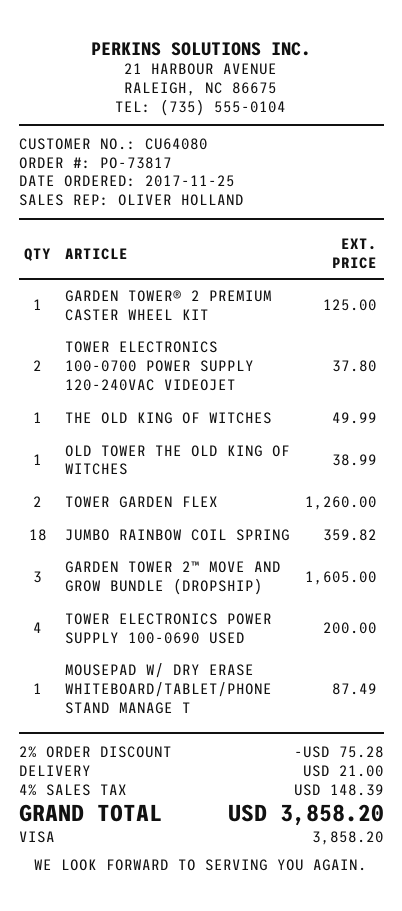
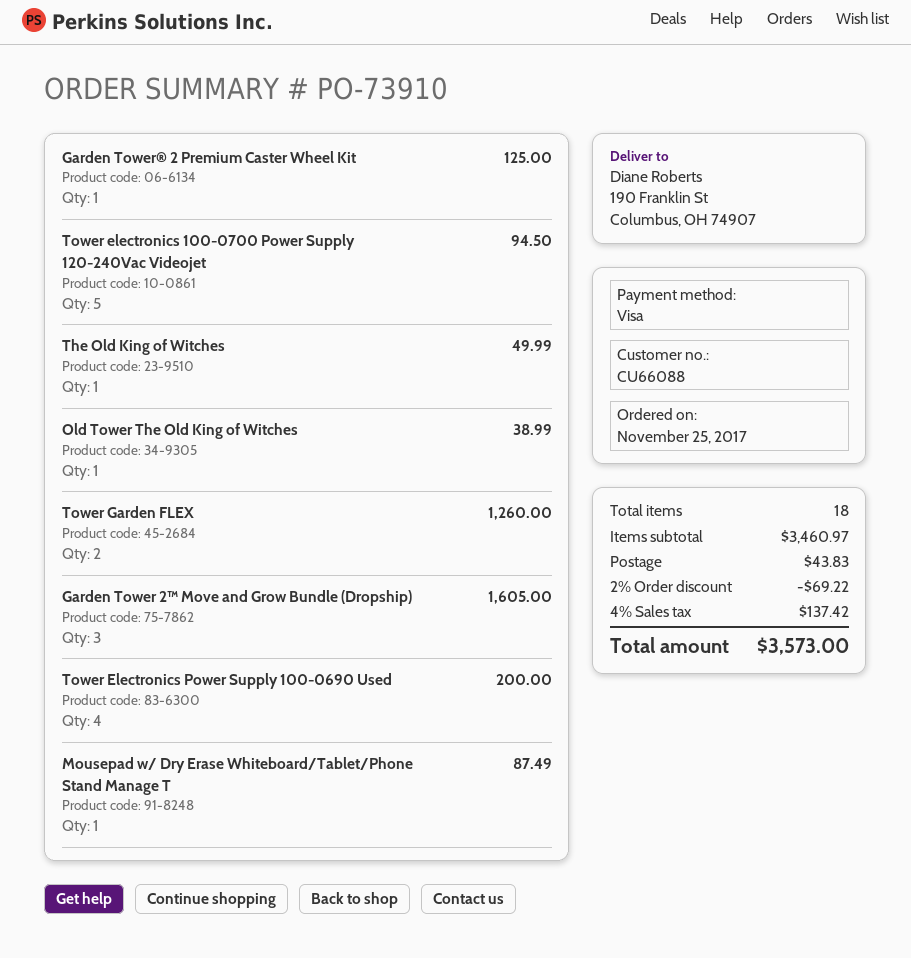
order number: PO-73817 -> PO-73910
customer number: CU64080 -> CU66088
TOWER ELECTRONICS 100-0700 POWER SUPPLY 120-240VAC VIDEOJET: 2 for 37.80 -> 5 for 94.50
JUMBO RAINBOW COIL SPRING: 18 for 359.82 -> none
discount: 2% = 75.28 -> 2% = 69.22
shipping: 21.00 -> 43.83
tax: 4% = 148.39 -> 4% = 137.42
total: 3858.20 -> 3573.00

